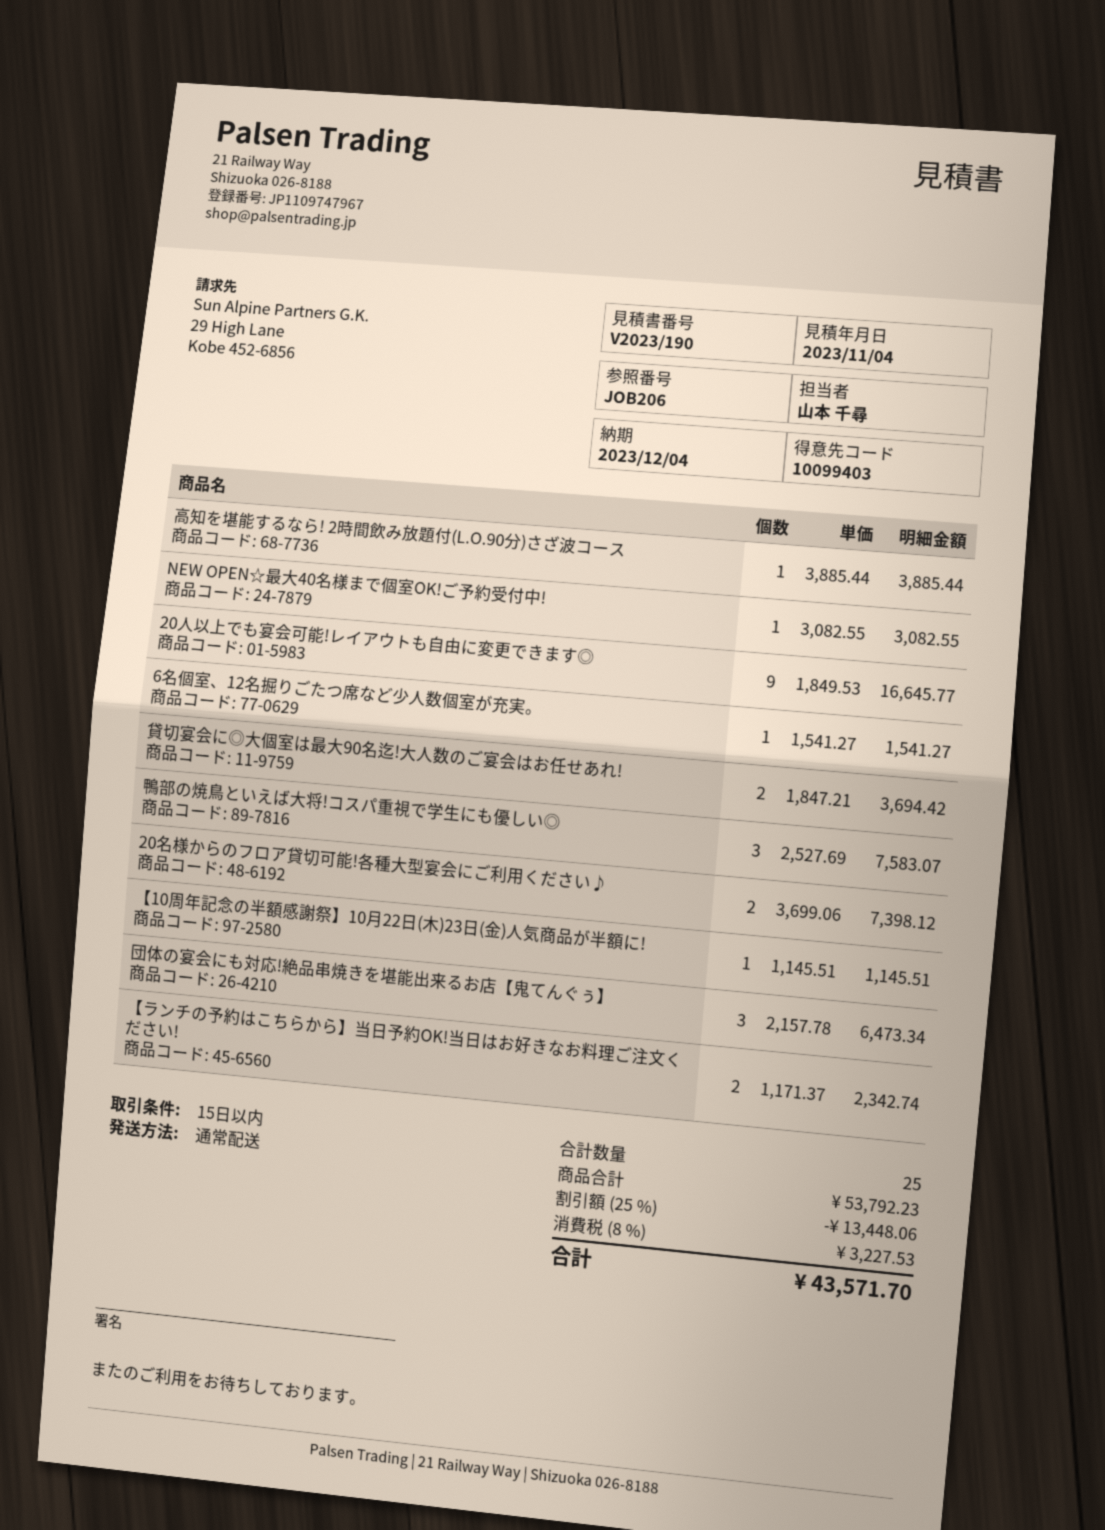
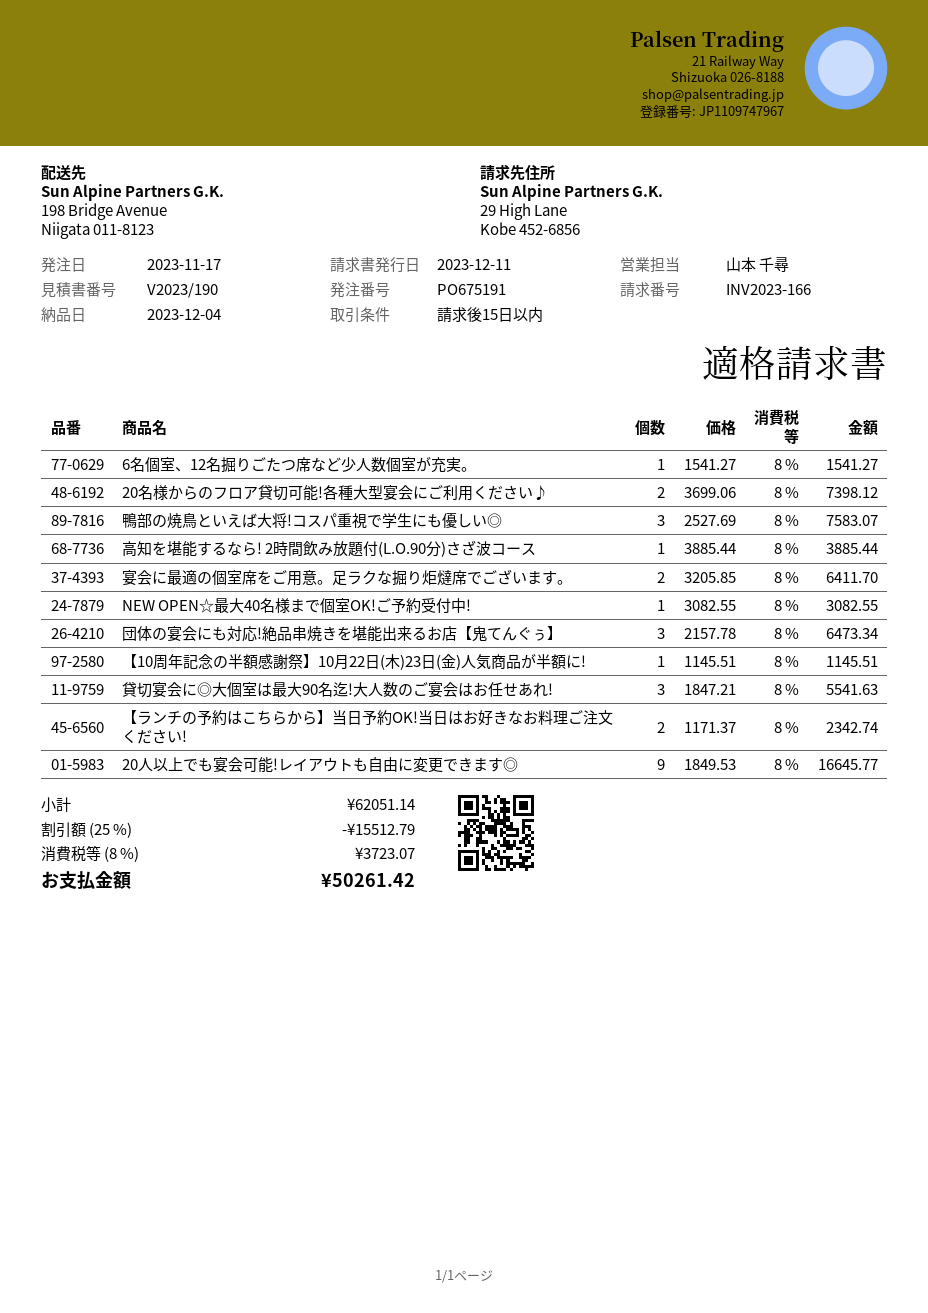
貸切宴会に◎大個室は最大90名迄!大人数のご宴会はお任せあれ!: 2 x 1847.21 = 3694.42 -> 3 x 1847.21 = 5541.63
宴会に最適の個室席をご用意。足ラクな掘り炬燵席でございます。: none -> 2 x 3205.85 = 6411.70
subtotal: 53792.23 -> 62051.14
discount: 25% = 13448.06 -> 25% = 15512.79
tax: 8% = 3227.53 -> 8% = 3723.07
total: 43571.70 -> 50261.42

